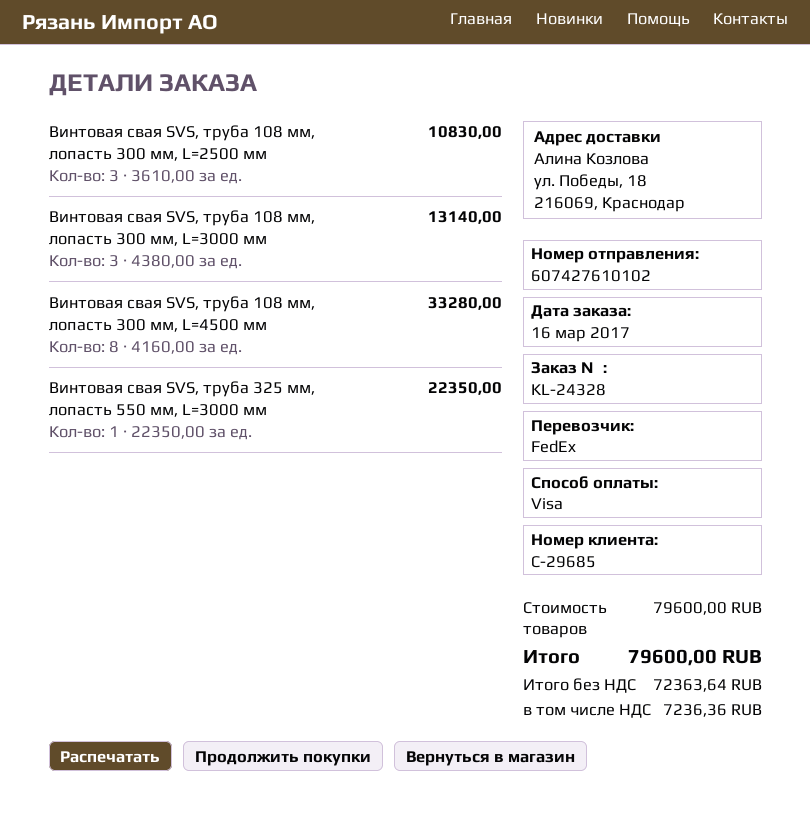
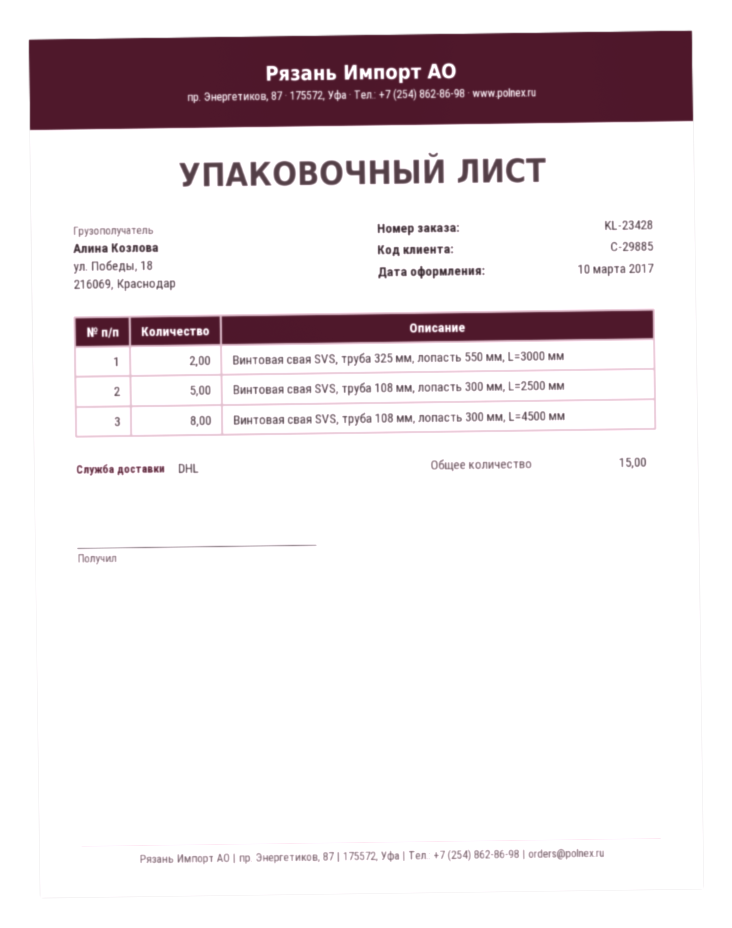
order number: KL-24328 -> KL-23428
order date: 2017-03-16 -> 2017-03-10
customer number: C-29685 -> C-29885
shipping method: FedEx -> DHL
Винтовая свая SVS, труба 108 мм, лопасть 300 мм, L=2500 мм: 3 -> 5
Винтовая свая SVS, труба 108 мм, лопасть 300 мм, L=3000 мм: 3 -> none
Винтовая свая SVS, труба 325 мм, лопасть 550 мм, L=3000 мм: 1 -> 2

